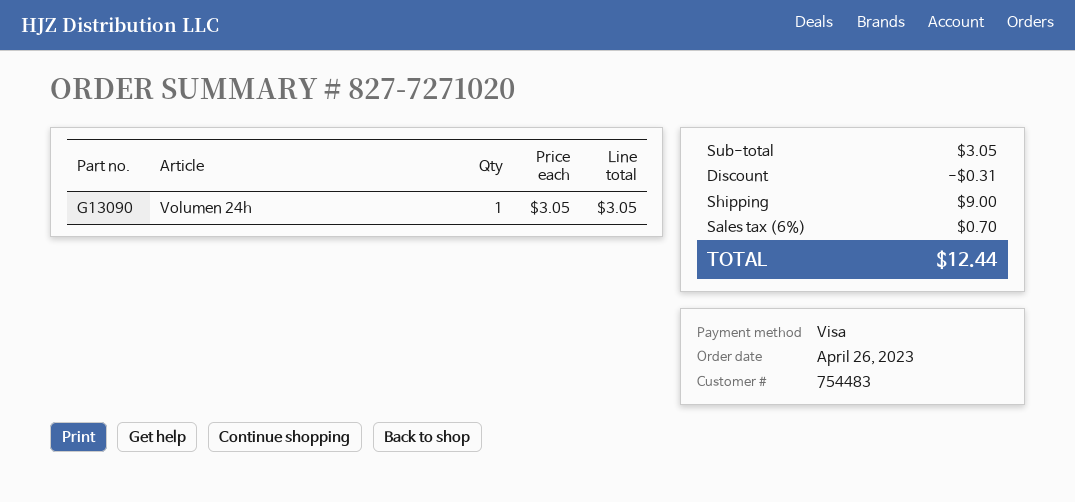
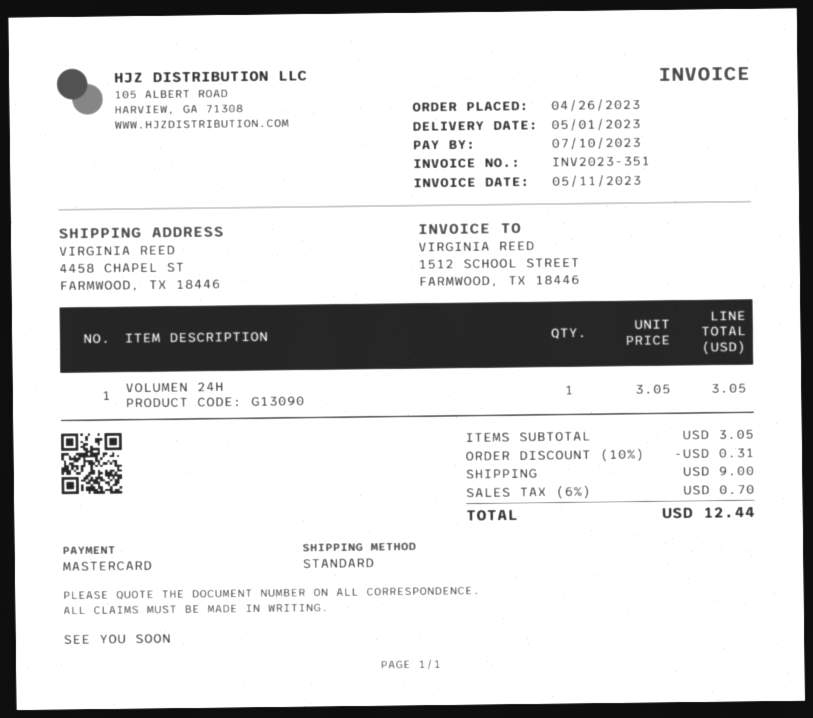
payment method: Visa -> Mastercard

